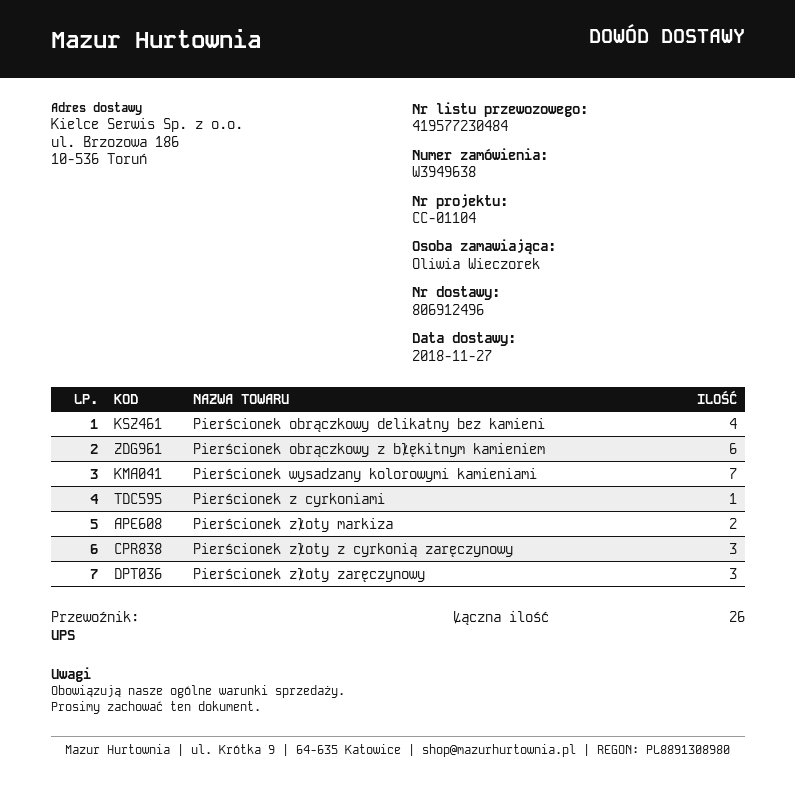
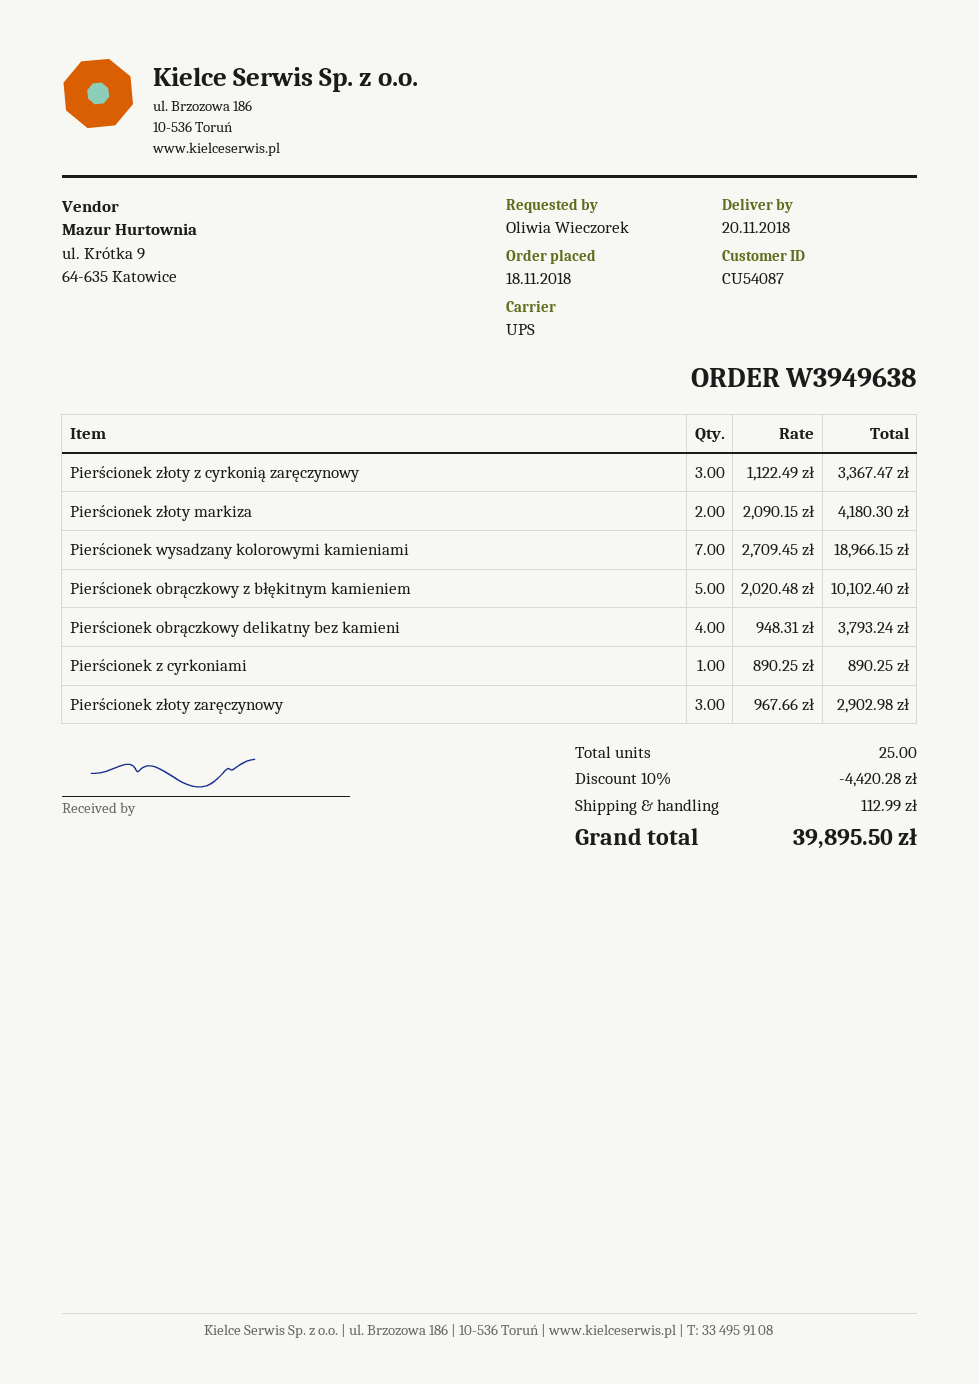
delivery date: 2018-11-27 -> 2018-11-20
Pierścionek obrączkowy z błękitnym kamieniem: 6 -> 5
total quantity: 26 -> 25

